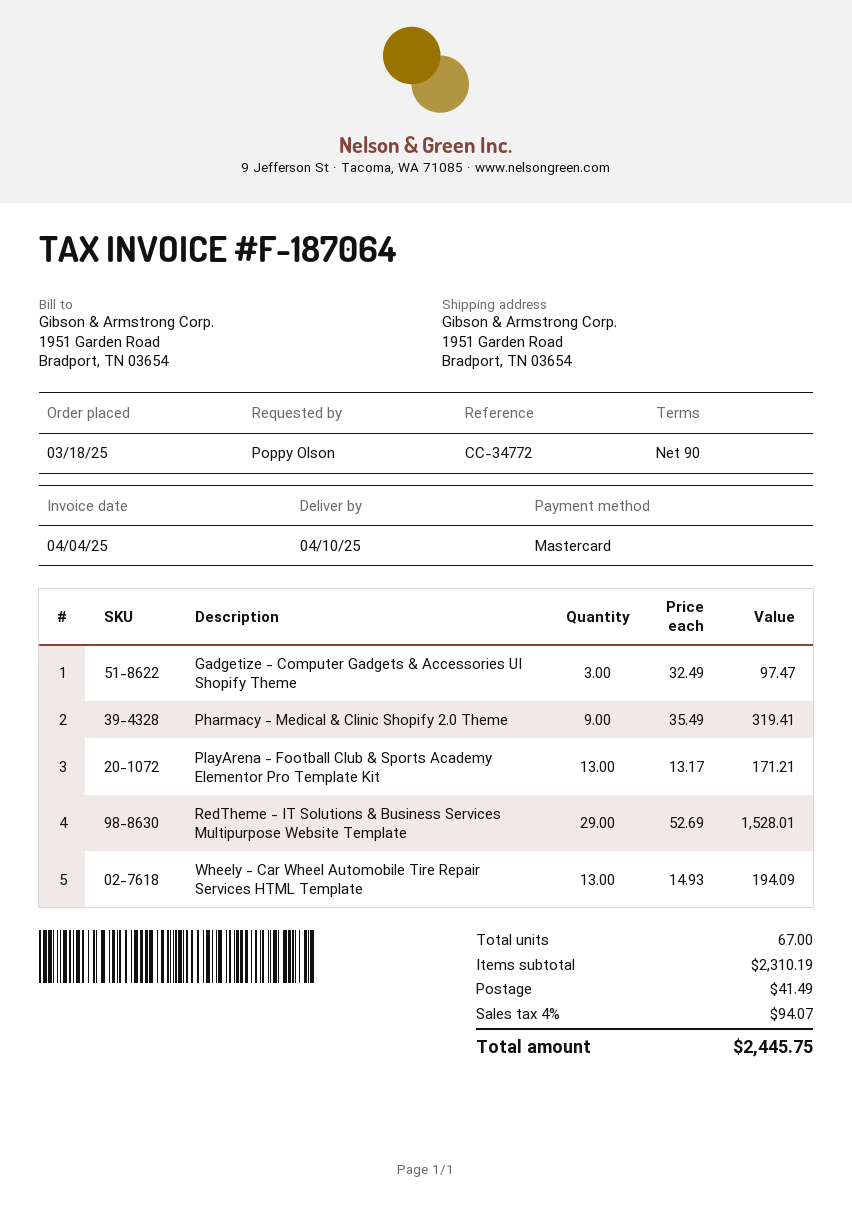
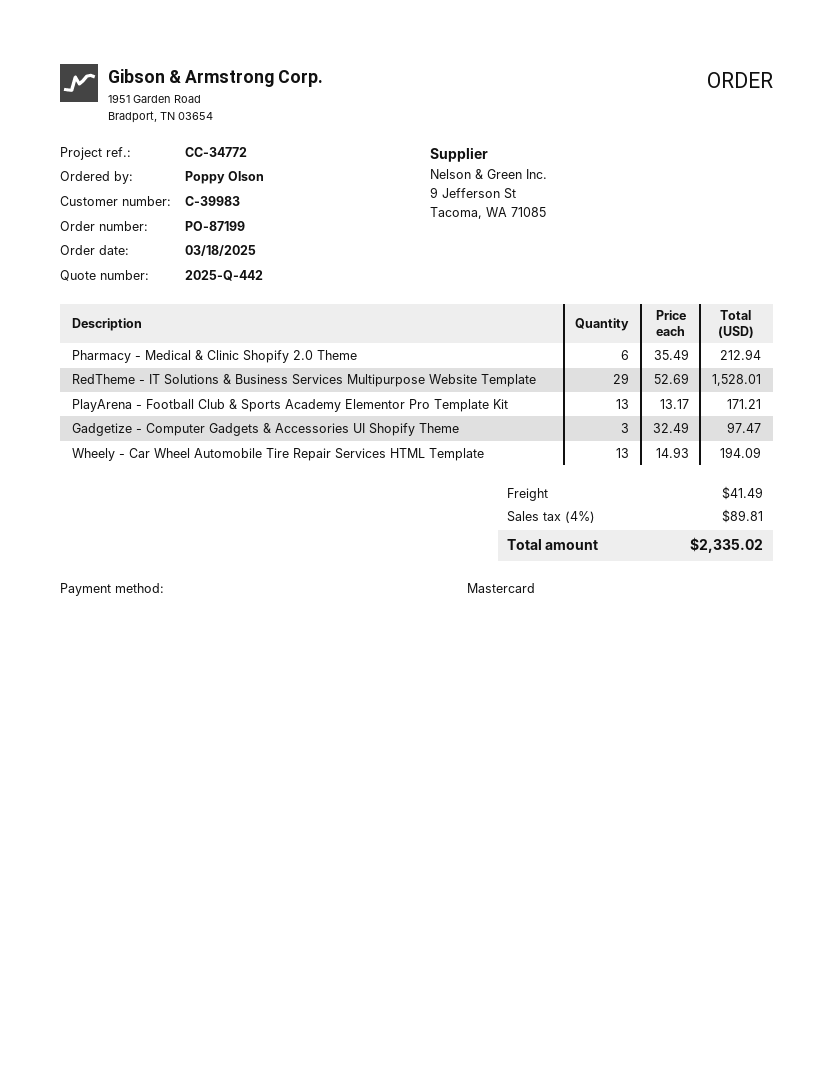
Pharmacy - Medical & Clinic Shopify 2.0 Theme: 9 x 35.49 = 319.41 -> 6 x 35.49 = 212.94
tax: 4% = 94.07 -> 4% = 89.81
total: 2445.75 -> 2335.02

